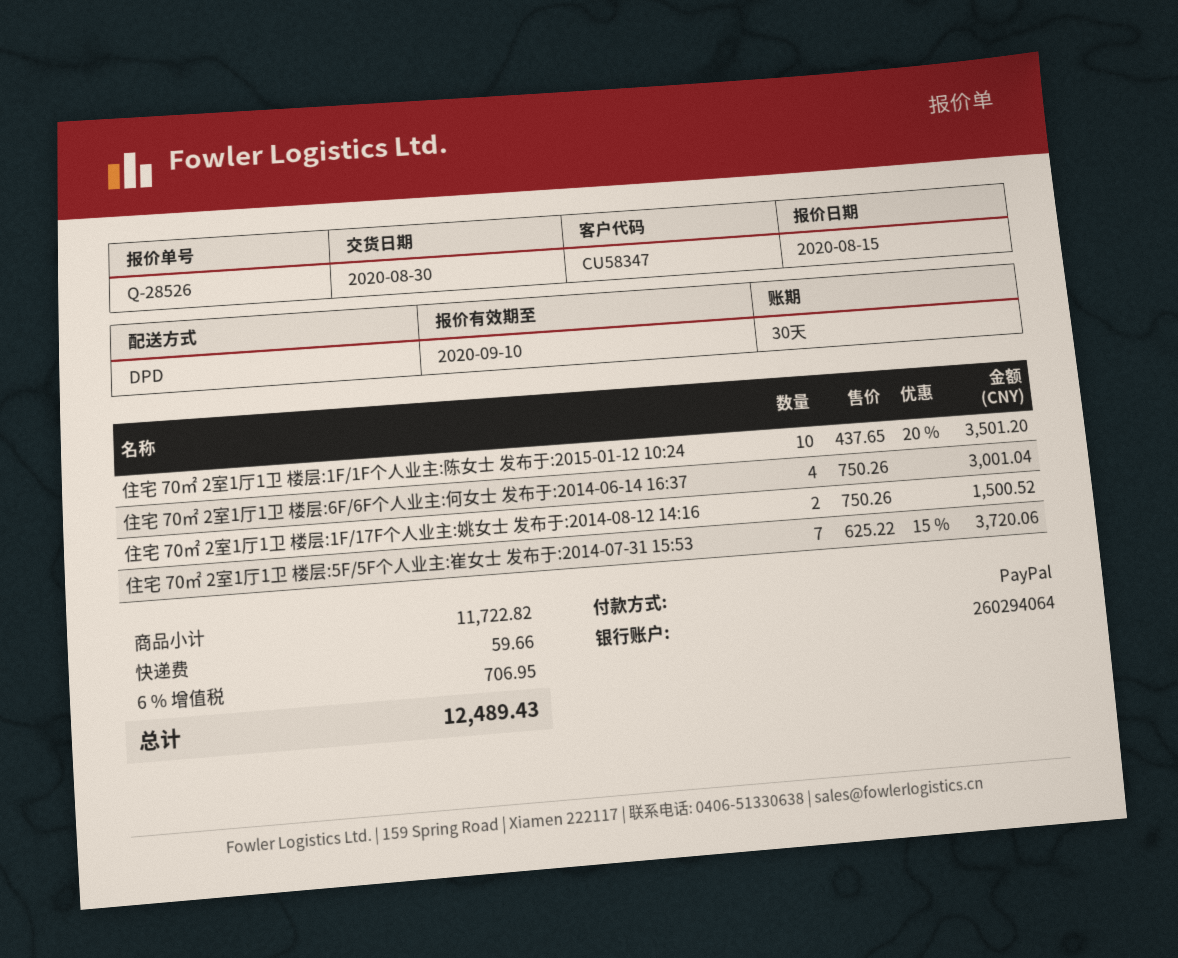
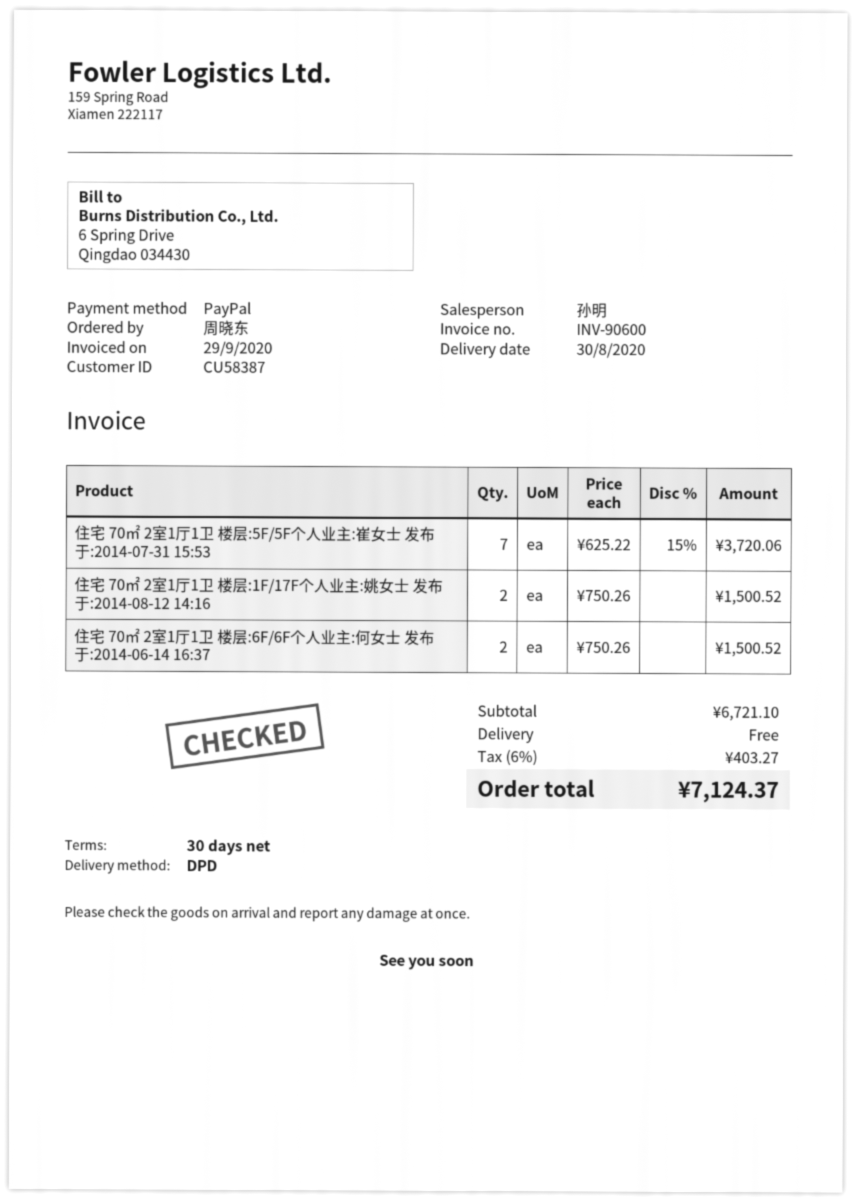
customer number: CU58347 -> CU58387
住宅 70㎡ 2室1厅1卫 楼层:1F/1F个人业主:陈女士 发布于:2015-01-12 10:24: 10 x 437.65 - 20% = 3501.20 -> none
住宅 70㎡ 2室1厅1卫 楼层:6F/6F个人业主:何女士 发布于:2014-06-14 16:37: 4 x 750.26 = 3001.04 -> 2 x 750.26 = 1500.52
subtotal: 11722.82 -> 6721.10
shipping: 59.66 -> 0.00
tax: 6% = 706.95 -> 6% = 403.27
total: 12489.43 -> 7124.37

